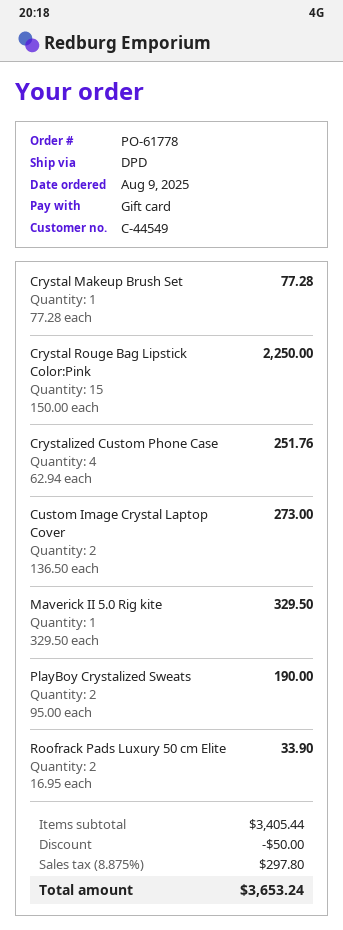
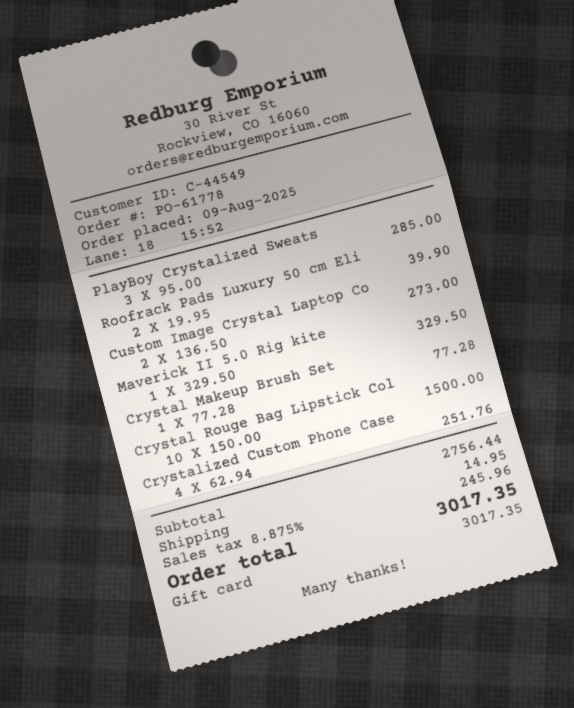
Crystal Rouge Bag Lipstick Color:Pink: 15 x 150.00 = 2250.00 -> 10 x 150.00 = 1500.00
PlayBoy Crystalized Sweats: 2 x 95.00 = 190.00 -> 3 x 95.00 = 285.00
Roofrack Pads Luxury 50 cm Elite: 2 x 16.95 = 33.90 -> 2 x 19.95 = 39.90
subtotal: 3405.44 -> 2756.44
discount: 50.00 -> none
shipping: none -> 14.95
tax: 8.875% = 297.80 -> 8.875% = 245.96
total: 3653.24 -> 3017.35

